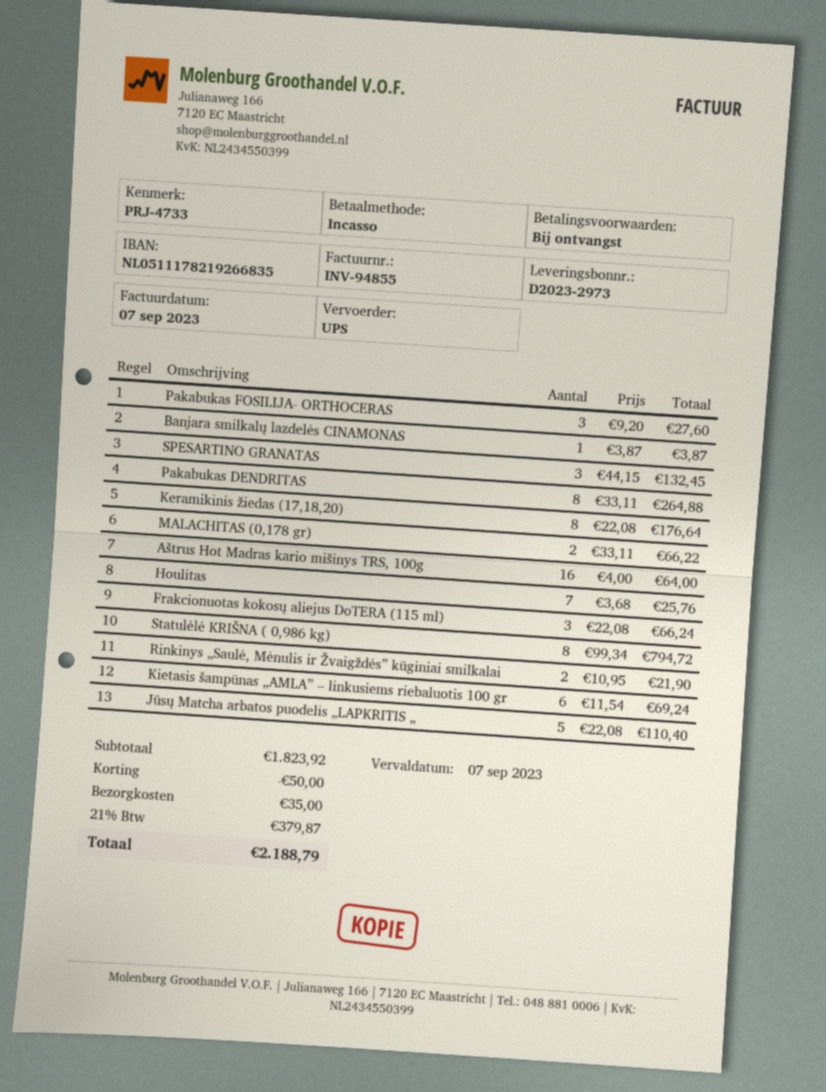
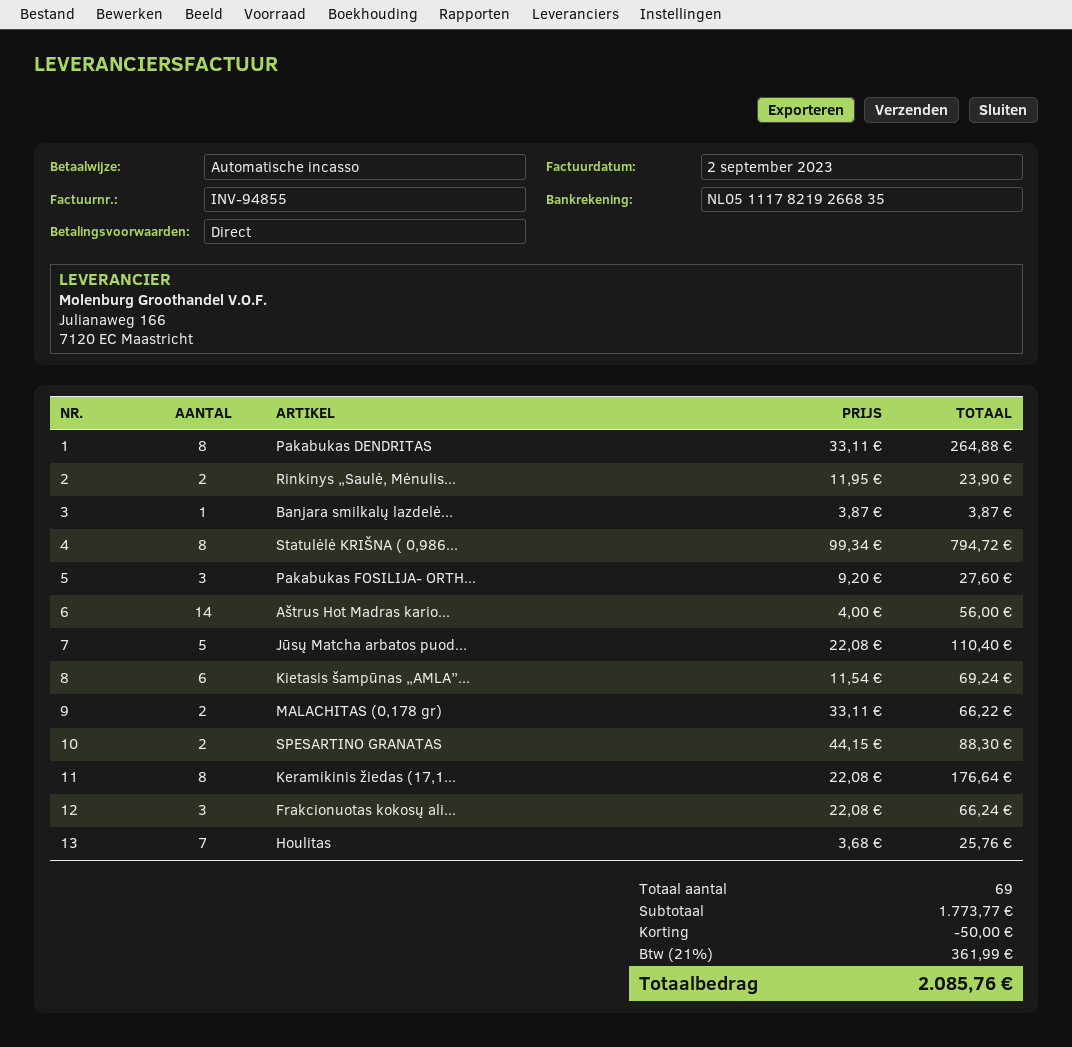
invoice date: 2023-09-07 -> 2023-09-02
SPESARTINO GRANATAS: 3 x 44.15 = 132.45 -> 2 x 44.15 = 88.30
Aštrus Hot Madras kario mišinys TRS, 100g: 16 x 4.00 = 64.00 -> 14 x 4.00 = 56.00
Rinkinys „Saulė, Mėnulis ir Žvaigždės” kūginiai smilkalai: 2 x 10.95 = 21.90 -> 2 x 11.95 = 23.90
subtotal: 1823.92 -> 1773.77
shipping: 35.00 -> none
tax: 21% = 379.87 -> 21% = 361.99
total: 2188.79 -> 2085.76

